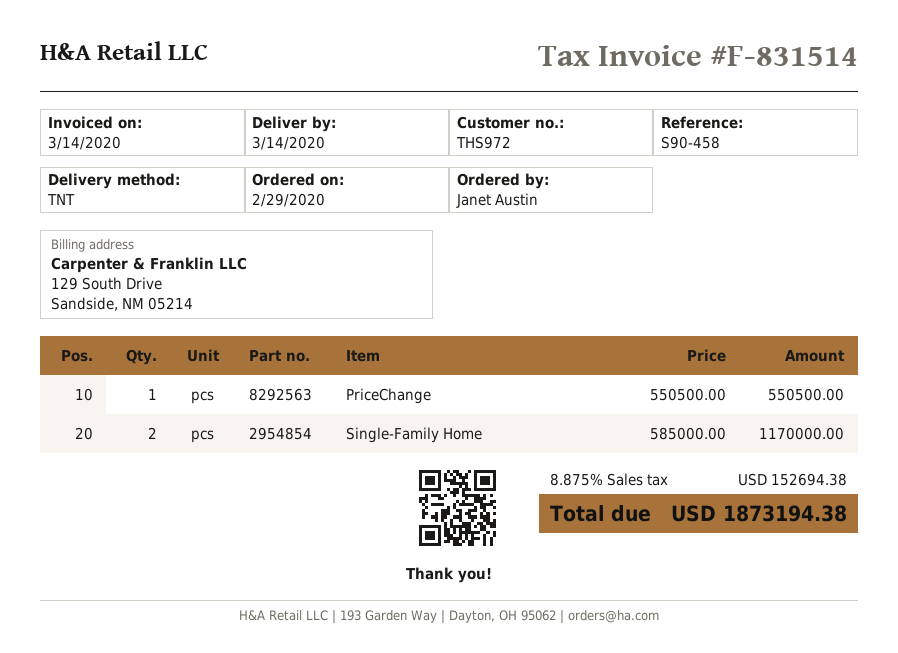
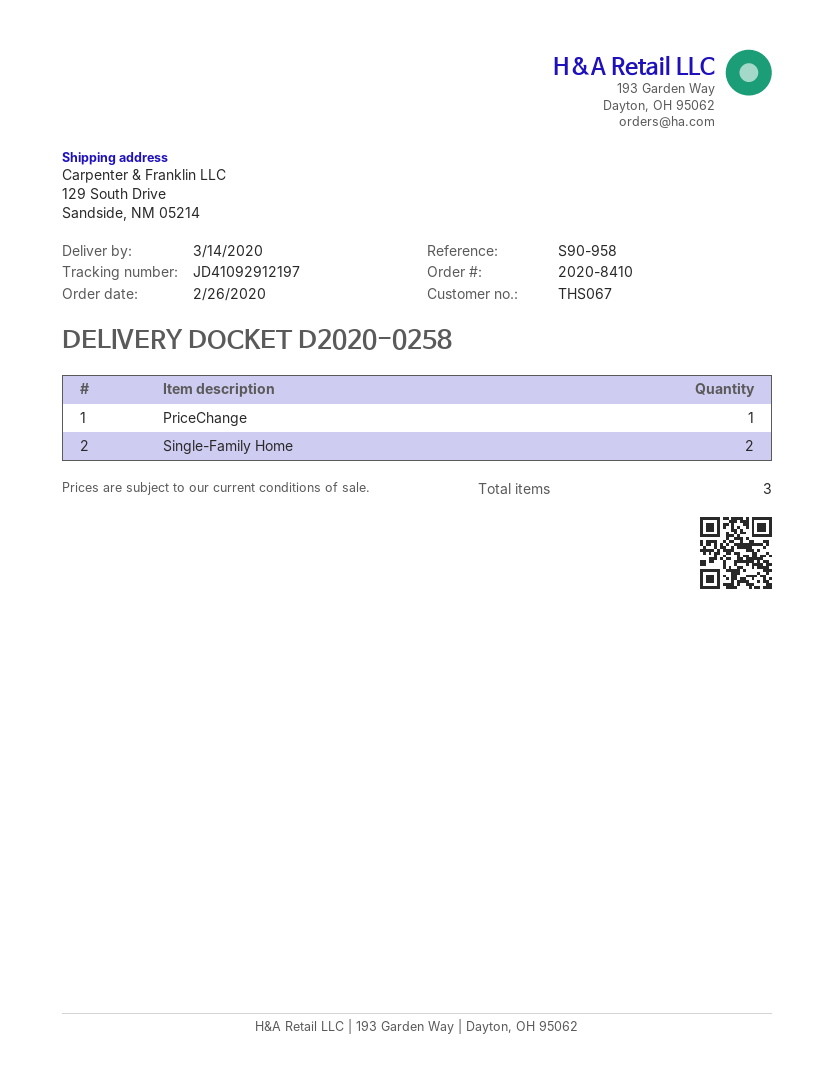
order date: 2020-02-29 -> 2020-02-26
customer number: THS972 -> THS067
reference: S90-458 -> S90-958

